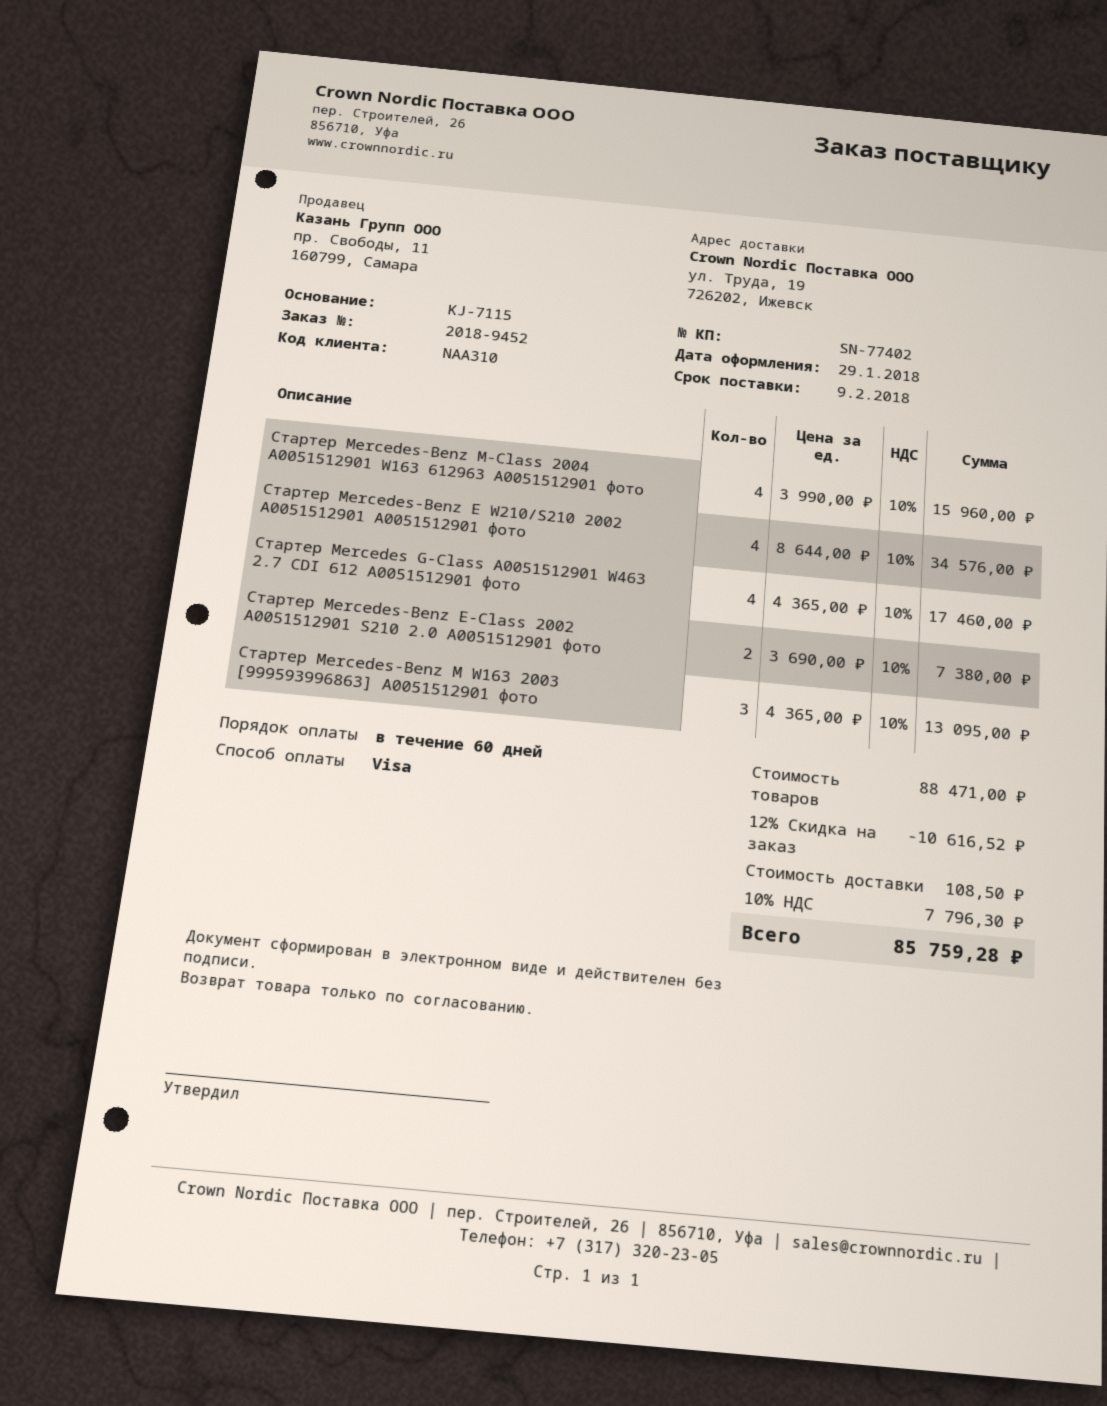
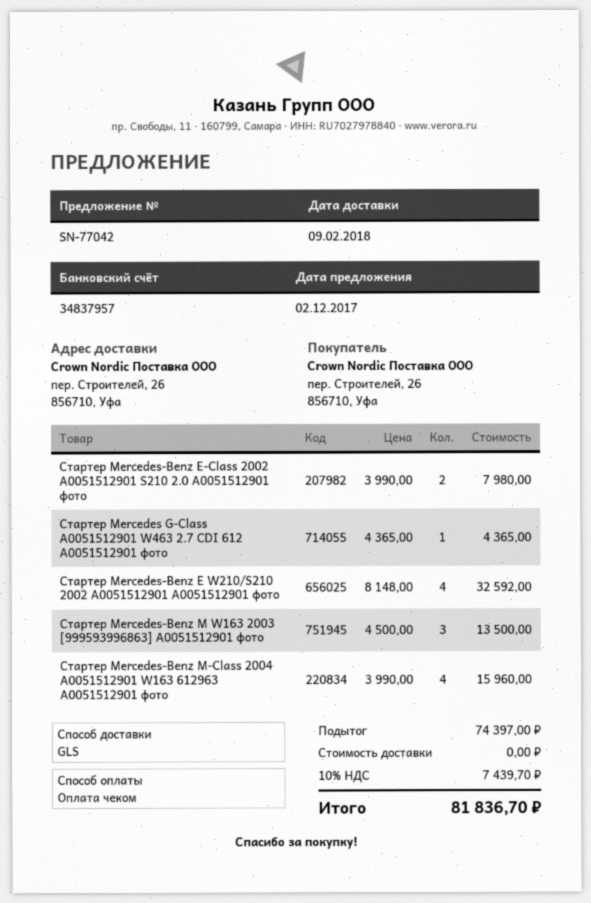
quote number: SN-77402 -> SN-77042
payment method: Visa -> cheque
ship to: ул. Труда, 19, 726202, Ижевск -> пер. Строителей, 26, 856710, Уфа
Стартер Mercedes-Benz E W210/S210 2002 A0051512901 A0051512901 фото: 4 x 8644.00 = 34576.00 -> 4 x 8148.00 = 32592.00
Стартер Mercedes G-Class A0051512901 W463 2.7 CDI 612 A0051512901 фото: 4 x 4365.00 = 17460.00 -> 1 x 4365.00 = 4365.00
Стартер Mercedes-Benz E-Class 2002 A0051512901 S210 2.0 A0051512901 фото: 2 x 3690.00 = 7380.00 -> 2 x 3990.00 = 7980.00
Стартер Mercedes-Benz M W163 2003 [999593996863] A0051512901 фото: 3 x 4365.00 = 13095.00 -> 3 x 4500.00 = 13500.00
subtotal: 88471.00 -> 74397.00
discount: 12% = 10616.52 -> none
shipping: 108.50 -> 0.00
tax: 10% = 7796.30 -> 10% = 7439.70
total: 85759.28 -> 81836.70

